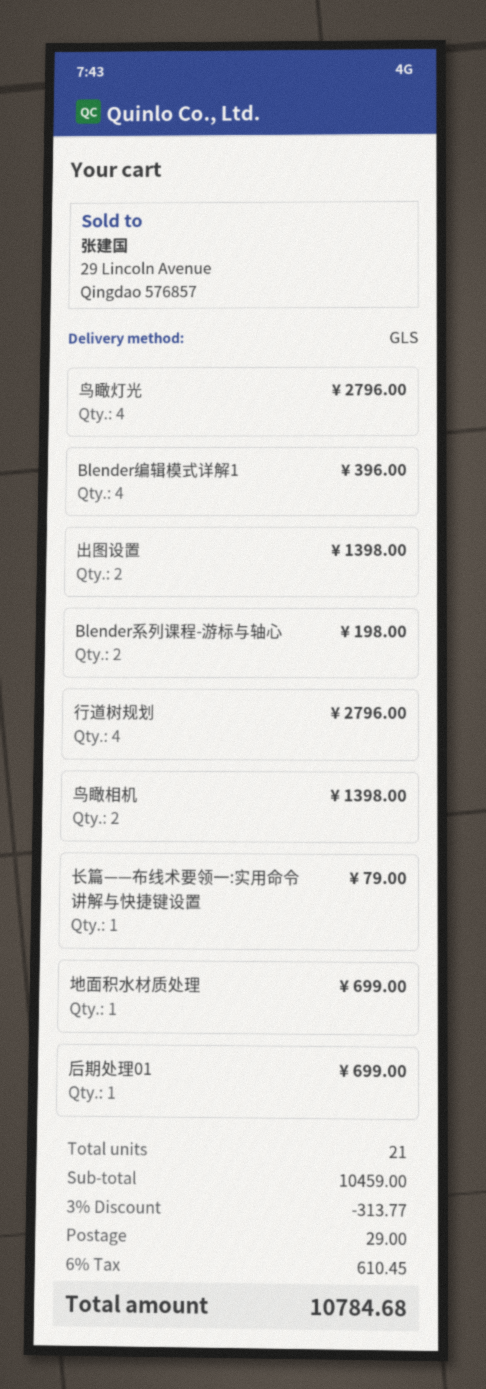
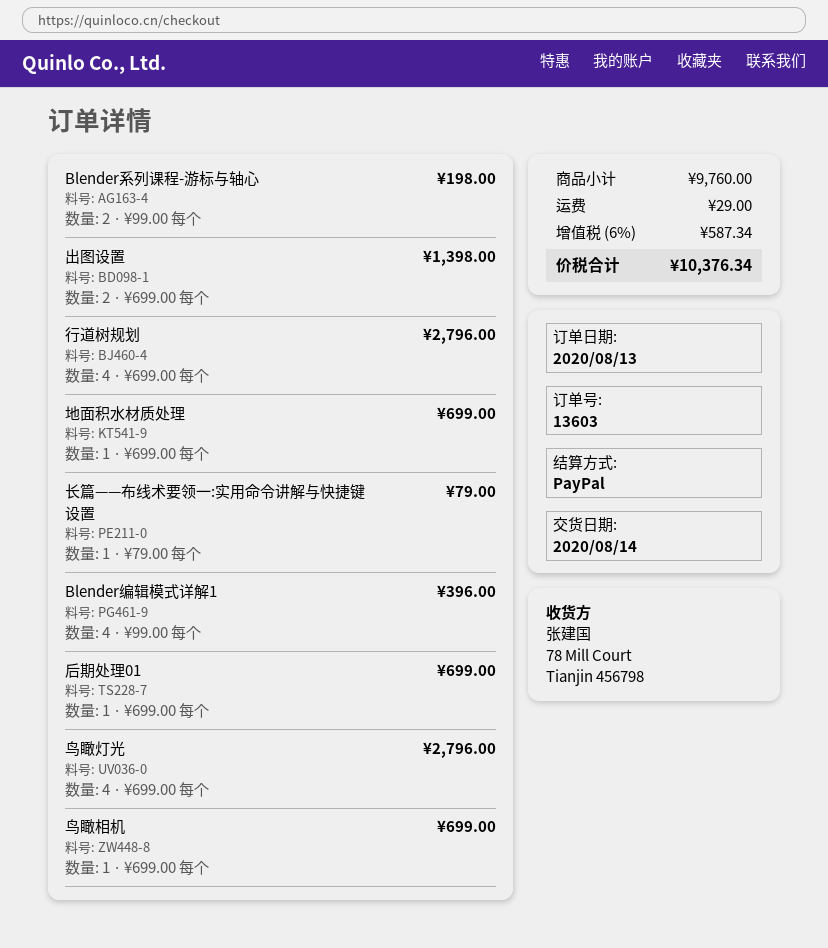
鸟瞰相机: 2 for 1398.00 -> 1 for 699.00
subtotal: 10459.00 -> 9760.00
discount: 3% = 313.77 -> none
tax: 6% = 610.45 -> 6% = 587.34
total: 10784.68 -> 10376.34

